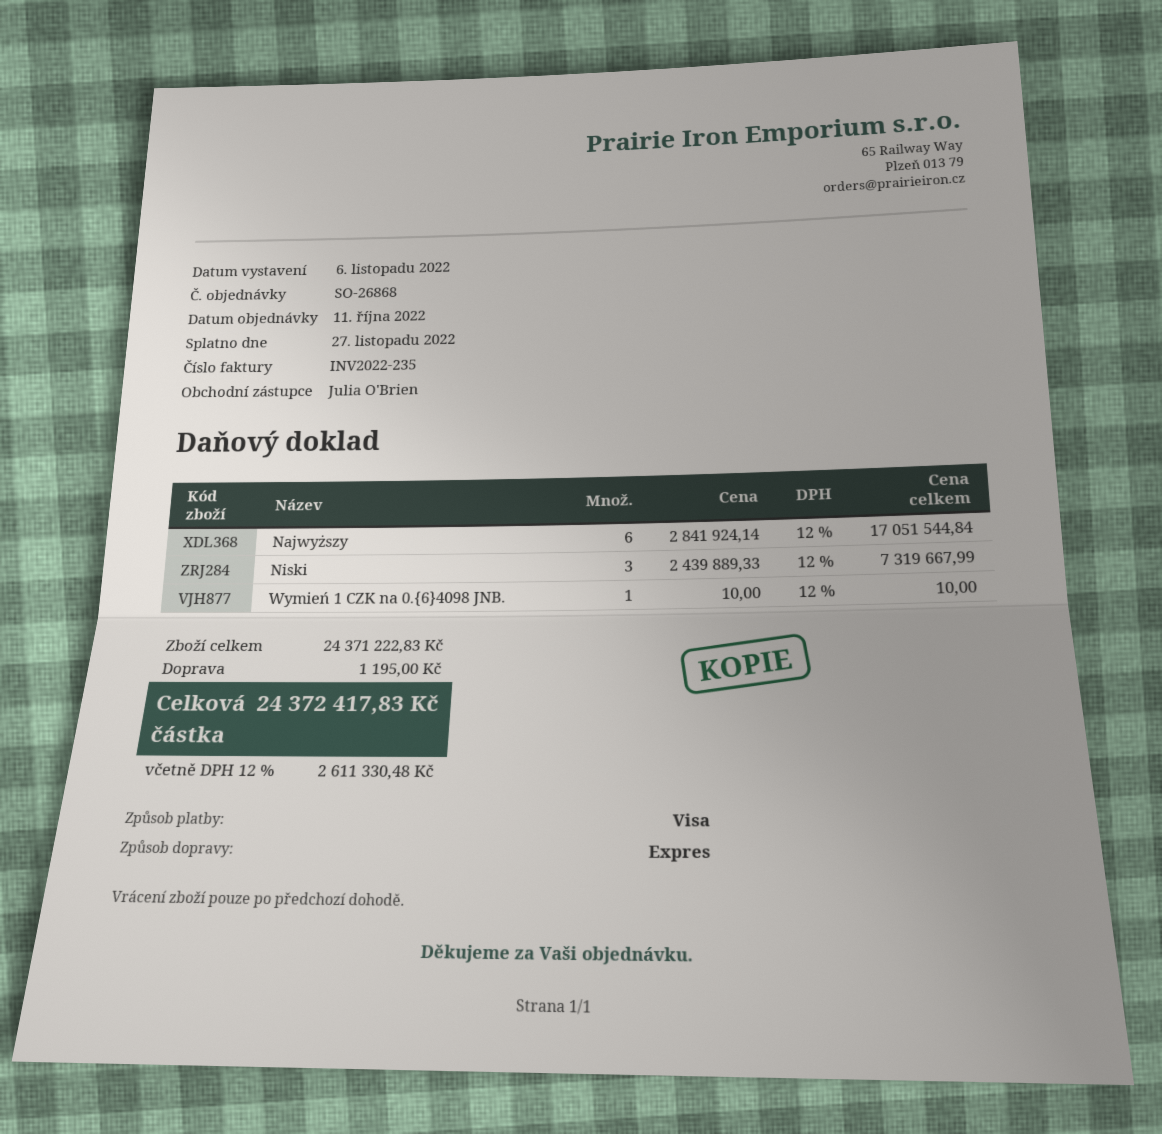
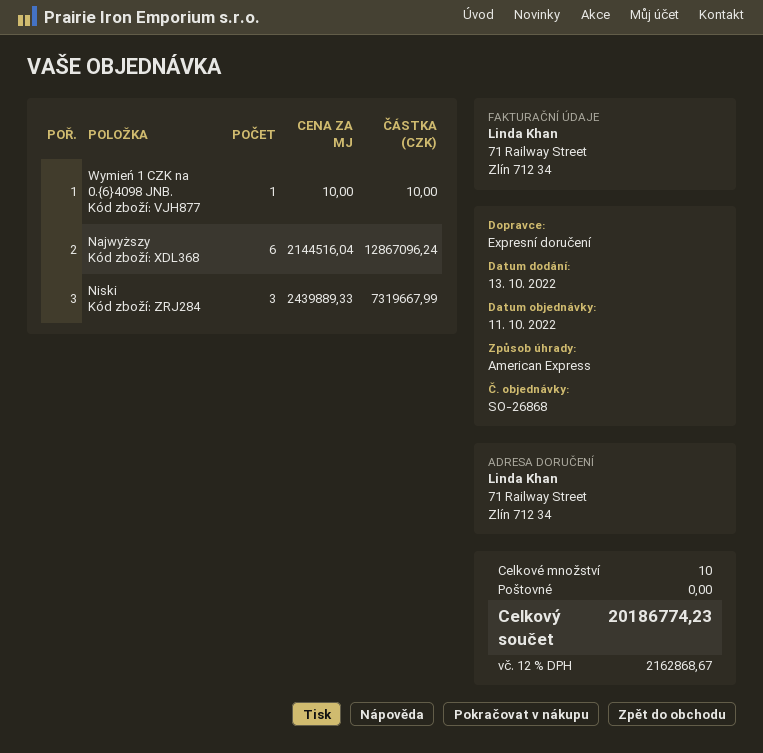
payment method: Visa -> American Express
Najwyższy: 6 x 2841924.14 = 17051544.84 -> 6 x 2144516.04 = 12867096.24
shipping: 1195.00 -> 0.00
tax: 12% = 2611330.48 -> 12% = 2162868.67
total: 24372417.83 -> 20186774.23

